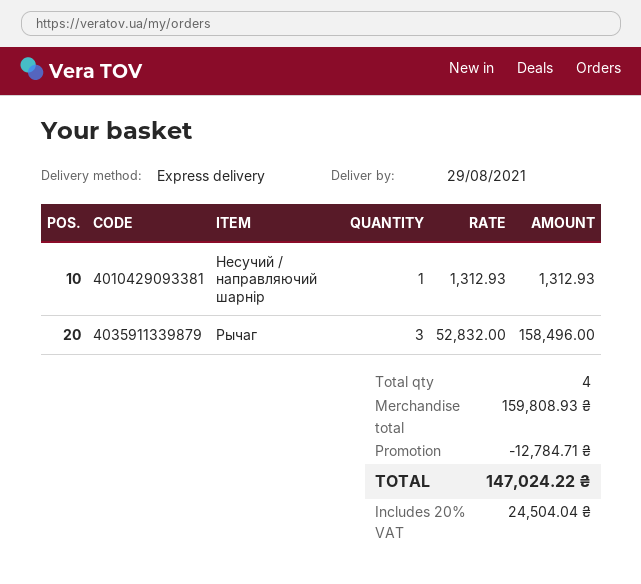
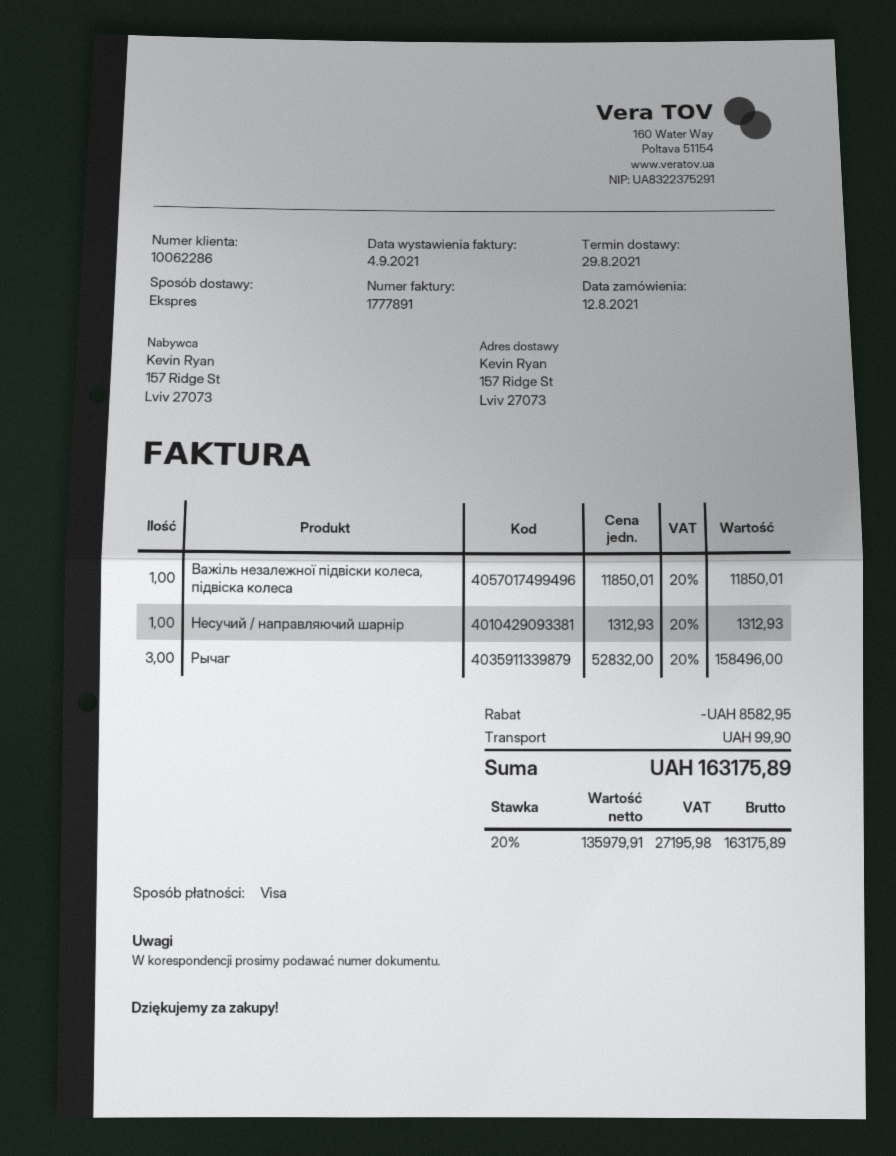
Важіль незалежної підвіски колеса, підвіска колеса: none -> 1 x 11850.01 = 11850.01
discount: 12784.71 -> 8582.95
shipping: none -> 99.90
tax: 20% = 24504.04 -> 20% = 27195.98
total: 147024.22 -> 163175.89

